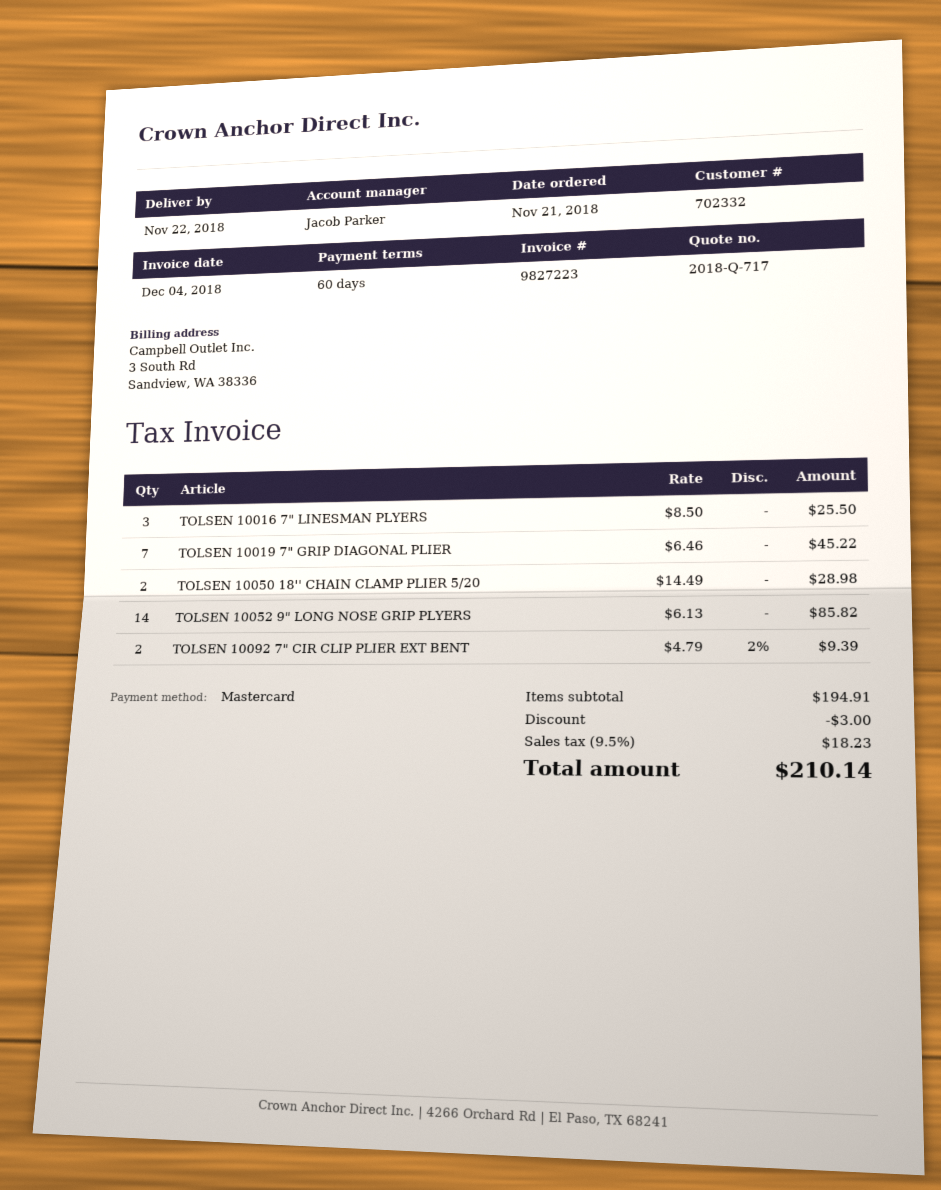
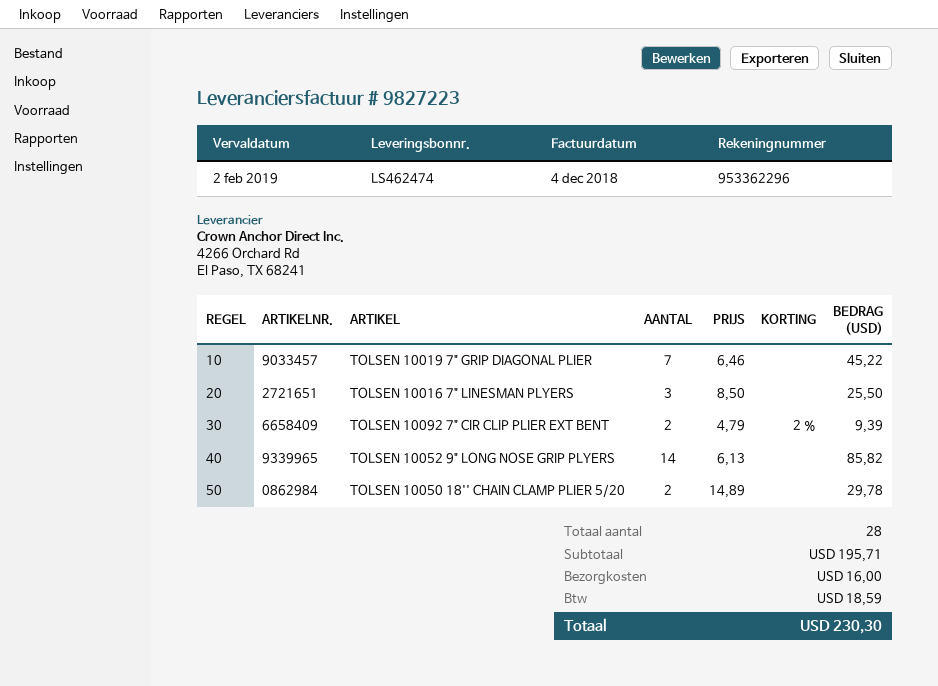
TOLSEN 10050 18'' CHAIN CLAMP PLIER 5/20: 2 x 14.49 = 28.98 -> 2 x 14.89 = 29.78
subtotal: 194.91 -> 195.71
discount: 3.00 -> none
shipping: none -> 16.00
tax: 18.23 -> 18.59
total: 210.14 -> 230.30

